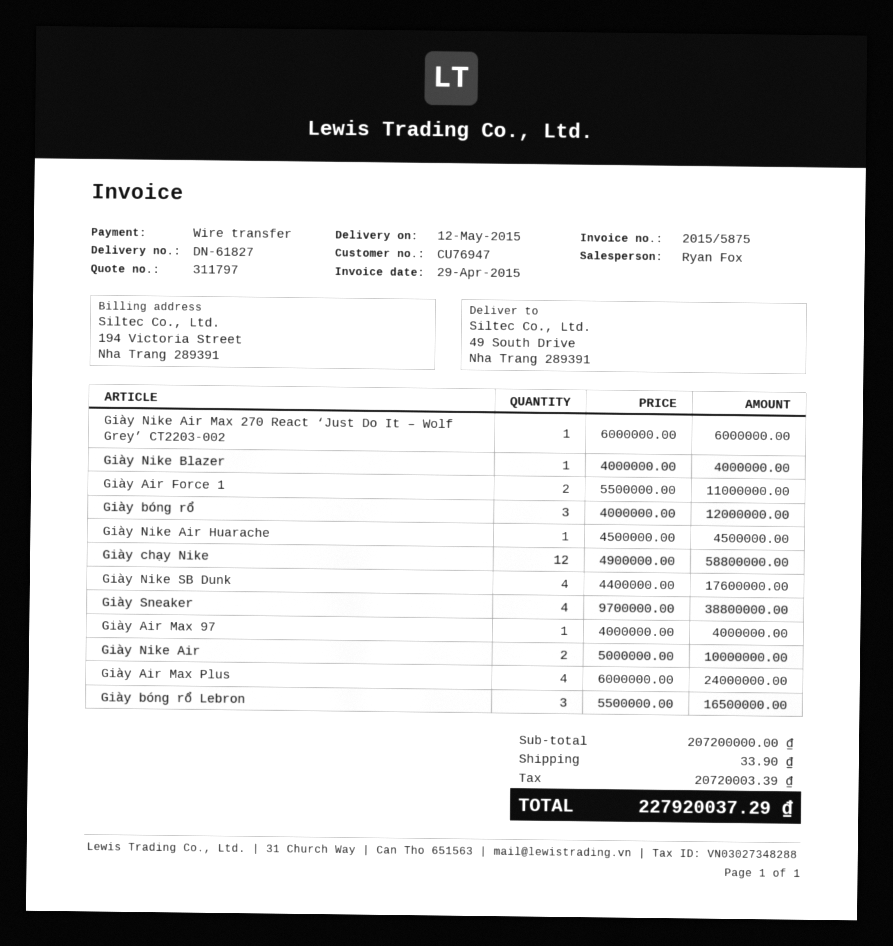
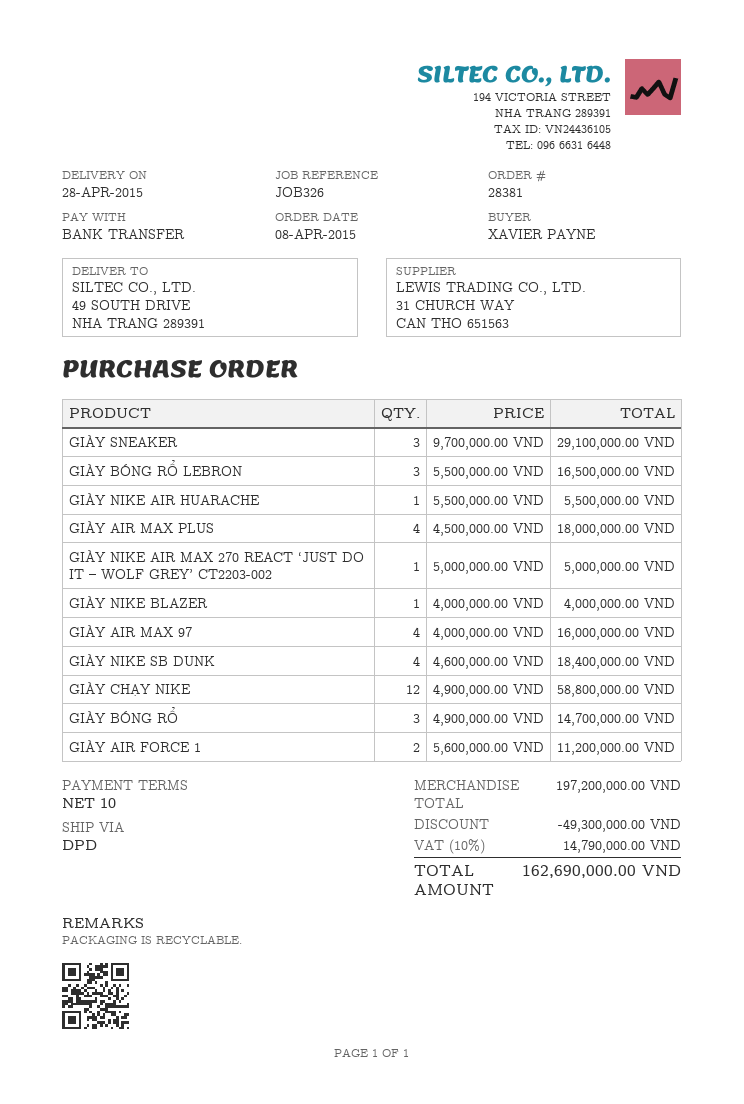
delivery date: 2015-05-12 -> 2015-04-28
Giày Nike Air Max 270 React ‘Just Do It – Wolf Grey’ CT2203-002: 1 x 6000000.00 = 6000000.00 -> 1 x 5000000.00 = 5000000.00
Giày Air Force 1: 2 x 5500000.00 = 11000000.00 -> 2 x 5600000.00 = 11200000.00
Giày bóng rổ: 3 x 4000000.00 = 12000000.00 -> 3 x 4900000.00 = 14700000.00
Giày Nike Air Huarache: 1 x 4500000.00 = 4500000.00 -> 1 x 5500000.00 = 5500000.00
Giày Nike SB Dunk: 4 x 4400000.00 = 17600000.00 -> 4 x 4600000.00 = 18400000.00
Giày Sneaker: 4 x 9700000.00 = 38800000.00 -> 3 x 9700000.00 = 29100000.00
Giày Air Max 97: 1 x 4000000.00 = 4000000.00 -> 4 x 4000000.00 = 16000000.00
Giày Nike Air: 2 x 5000000.00 = 10000000.00 -> none
Giày Air Max Plus: 4 x 6000000.00 = 24000000.00 -> 4 x 4500000.00 = 18000000.00
subtotal: 207200000.00 -> 197200000.00
discount: none -> 49300000.00
shipping: 33.90 -> none
tax: 20720003.39 -> 14790000.00
total: 227920037.29 -> 162690000.00

